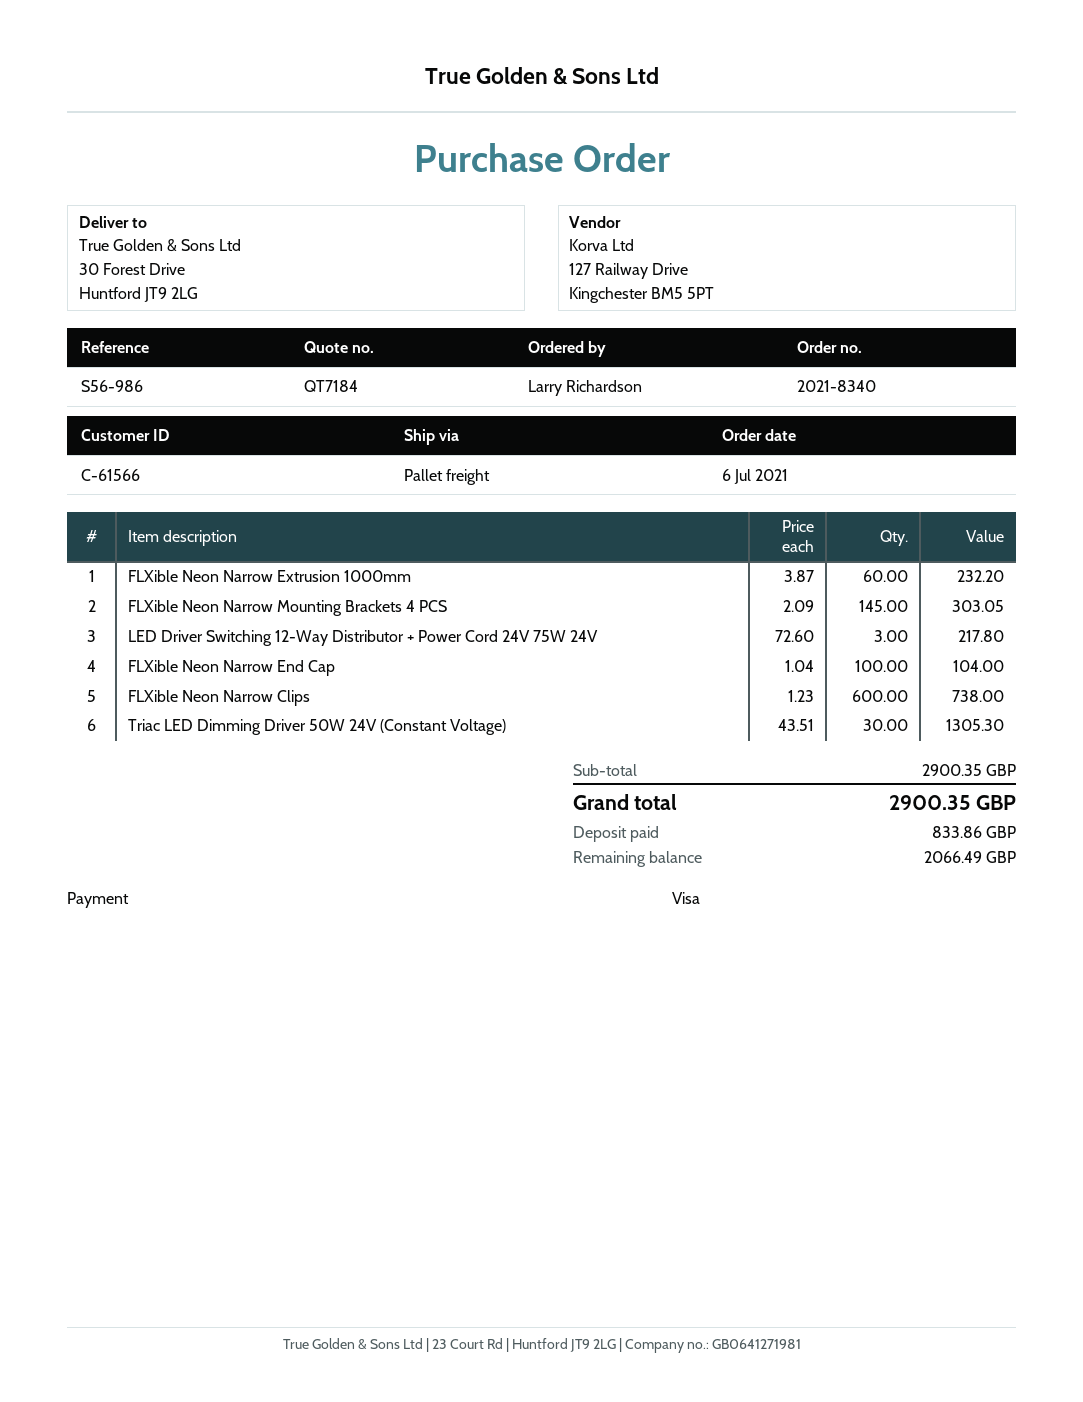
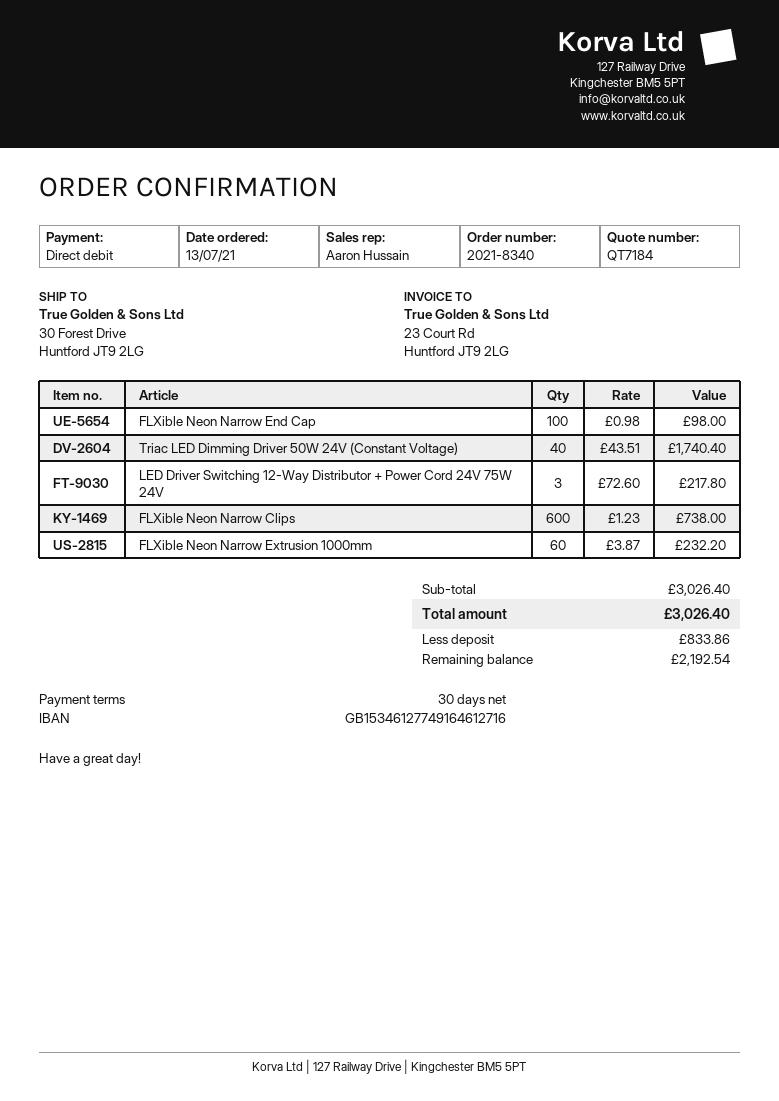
order date: 2021-07-06 -> 2021-07-13
payment method: Visa -> direct debit
FLXible Neon Narrow Mounting Brackets 4 PCS: 145 x 2.09 = 303.05 -> none
FLXible Neon Narrow End Cap: 100 x 1.04 = 104.00 -> 100 x 0.98 = 98.00
Triac LED Dimming Driver 50W 24V (Constant Voltage): 30 x 43.51 = 1305.30 -> 40 x 43.51 = 1740.40
subtotal: 2900.35 -> 3026.40
total: 2900.35 -> 3026.40
balance: 2066.49 -> 2192.54

